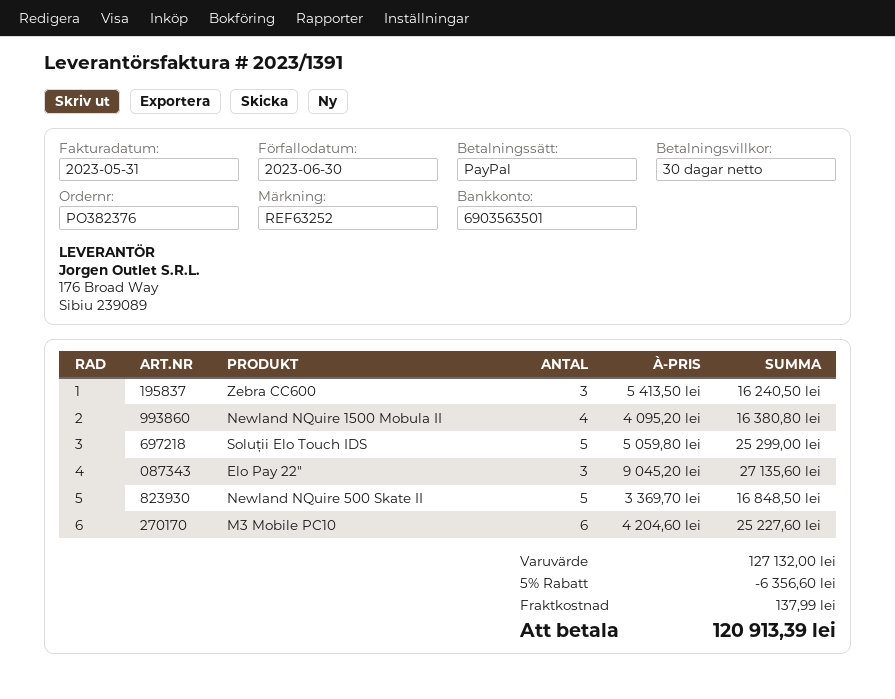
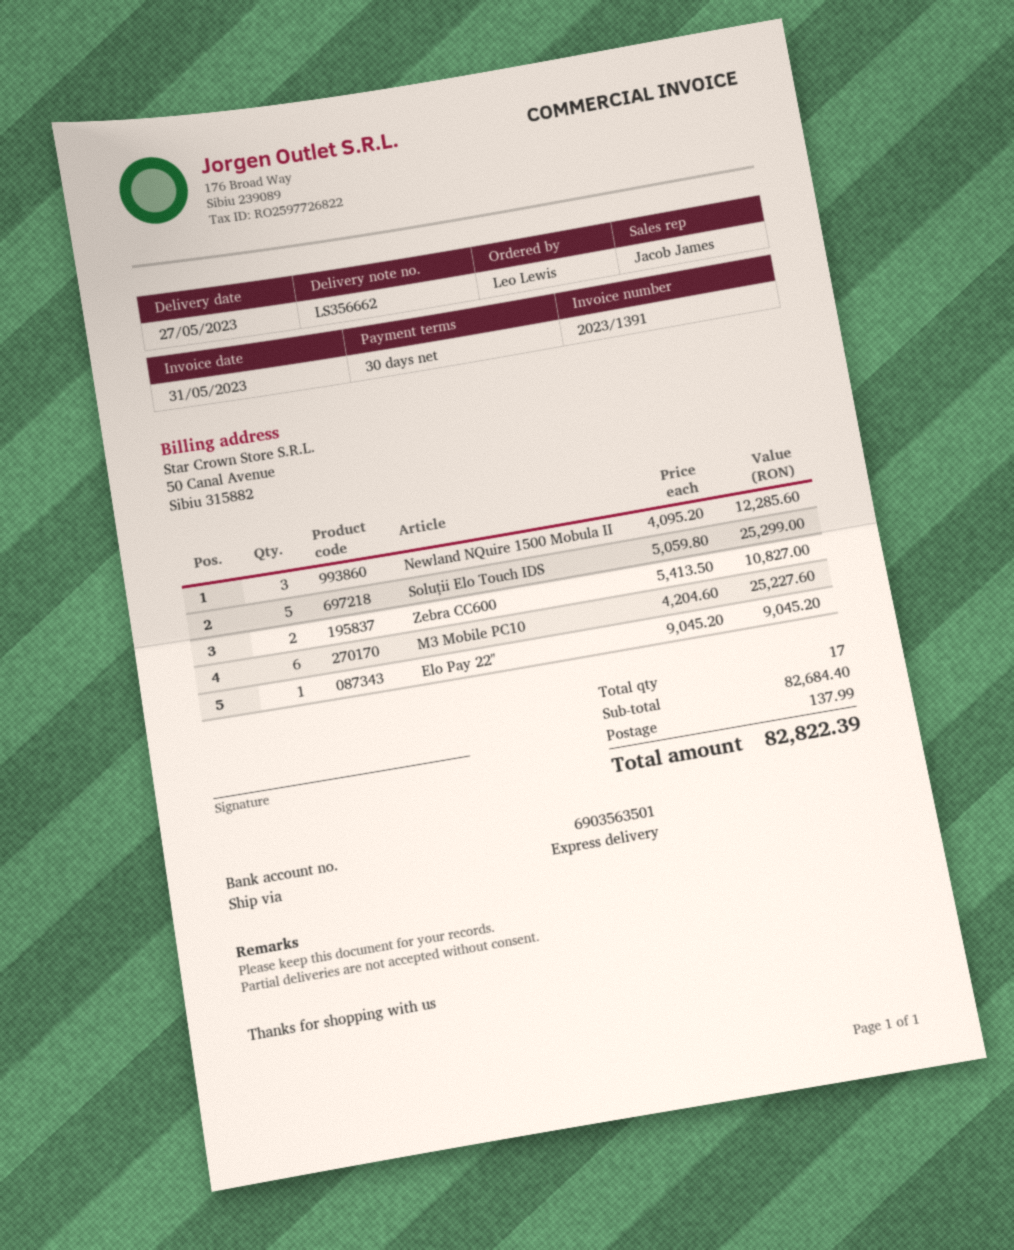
Zebra CC600: 3 x 5413.50 = 16240.50 -> 2 x 5413.50 = 10827.00
Newland NQuire 1500 Mobula II: 4 x 4095.20 = 16380.80 -> 3 x 4095.20 = 12285.60
Elo Pay 22": 3 x 9045.20 = 27135.60 -> 1 x 9045.20 = 9045.20
Newland NQuire 500 Skate II: 5 x 3369.70 = 16848.50 -> none
subtotal: 127132.00 -> 82684.40
discount: 5% = 6356.60 -> none
total: 120913.39 -> 82822.39

